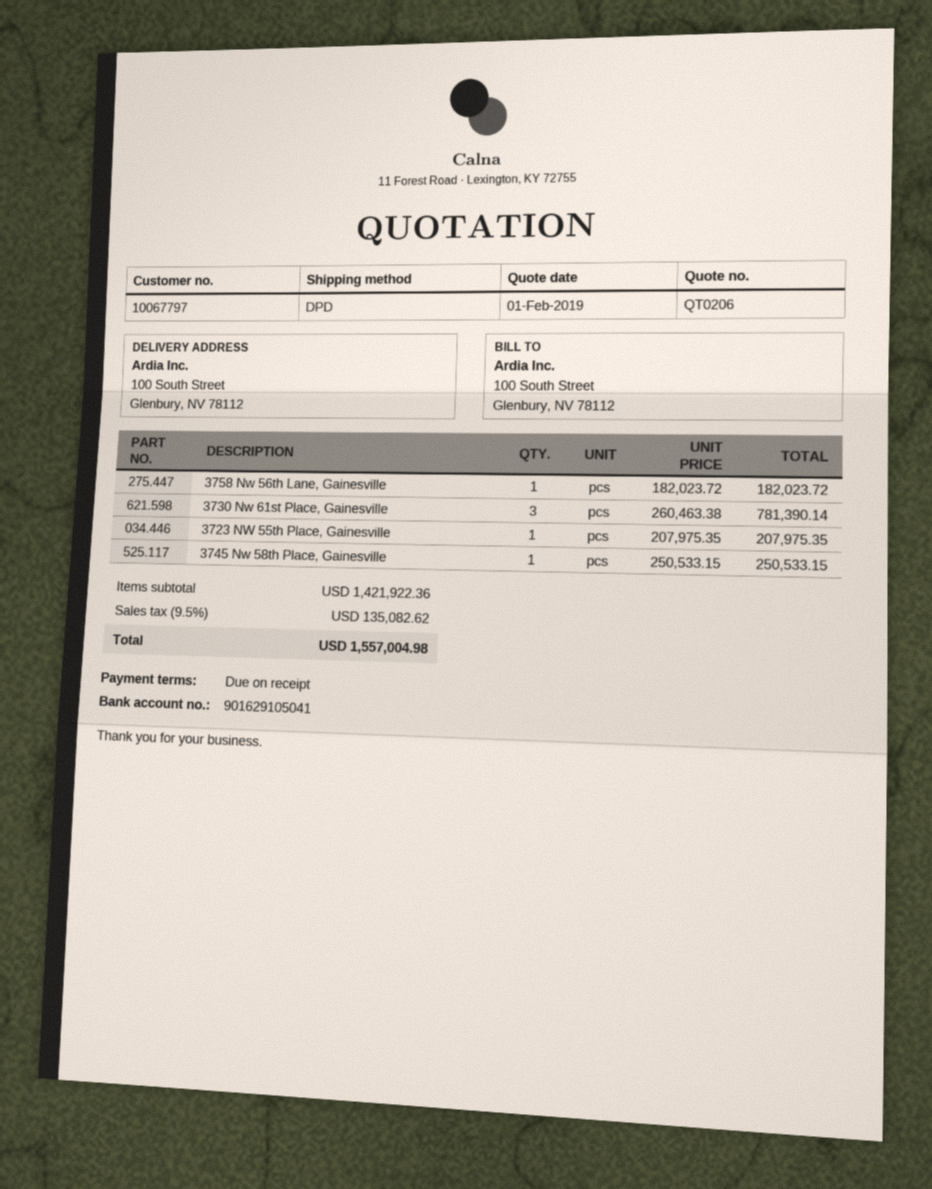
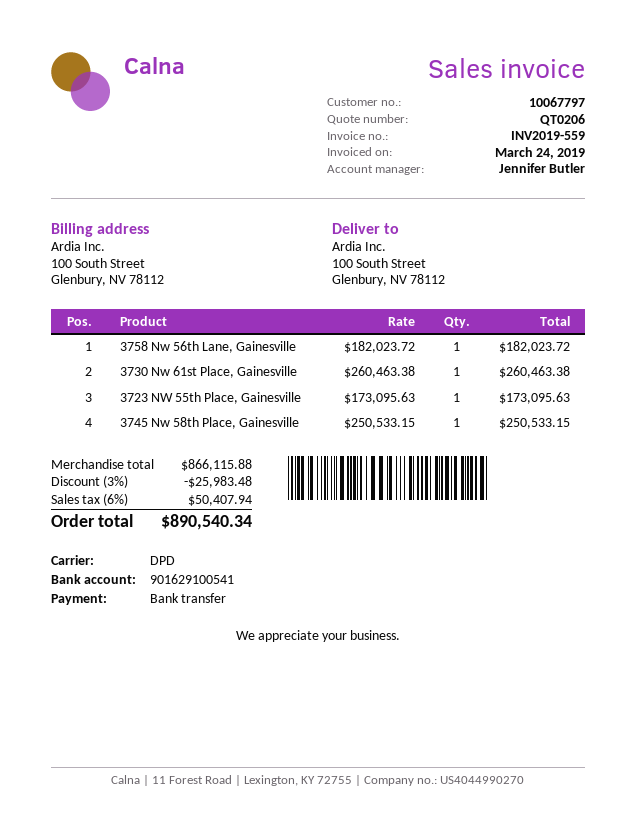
bank account: 901629105041 -> 901629100541
3730 Nw 61st Place, Gainesville: 3 x 260463.38 = 781390.14 -> 1 x 260463.38 = 260463.38
3723 NW 55th Place, Gainesville: 1 x 207975.35 = 207975.35 -> 1 x 173095.63 = 173095.63
subtotal: 1421922.36 -> 866115.88
discount: none -> 3% = 25983.48
tax: 9.5% = 135082.62 -> 6% = 50407.94
total: 1557004.98 -> 890540.34

